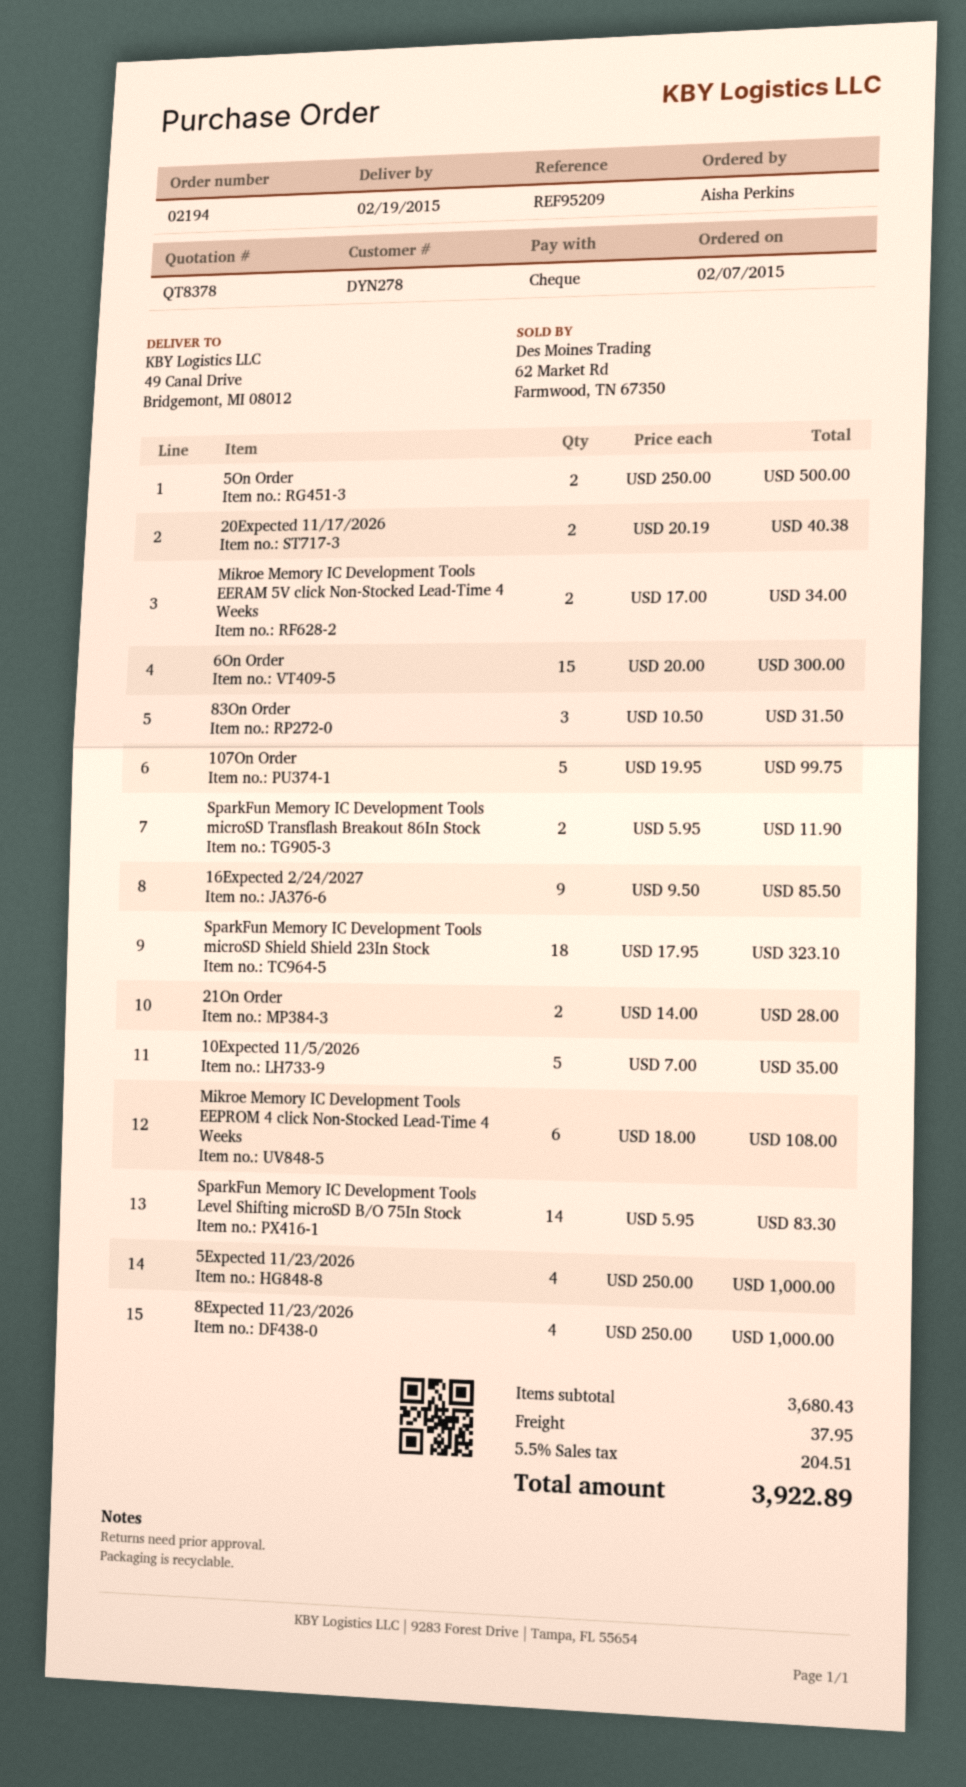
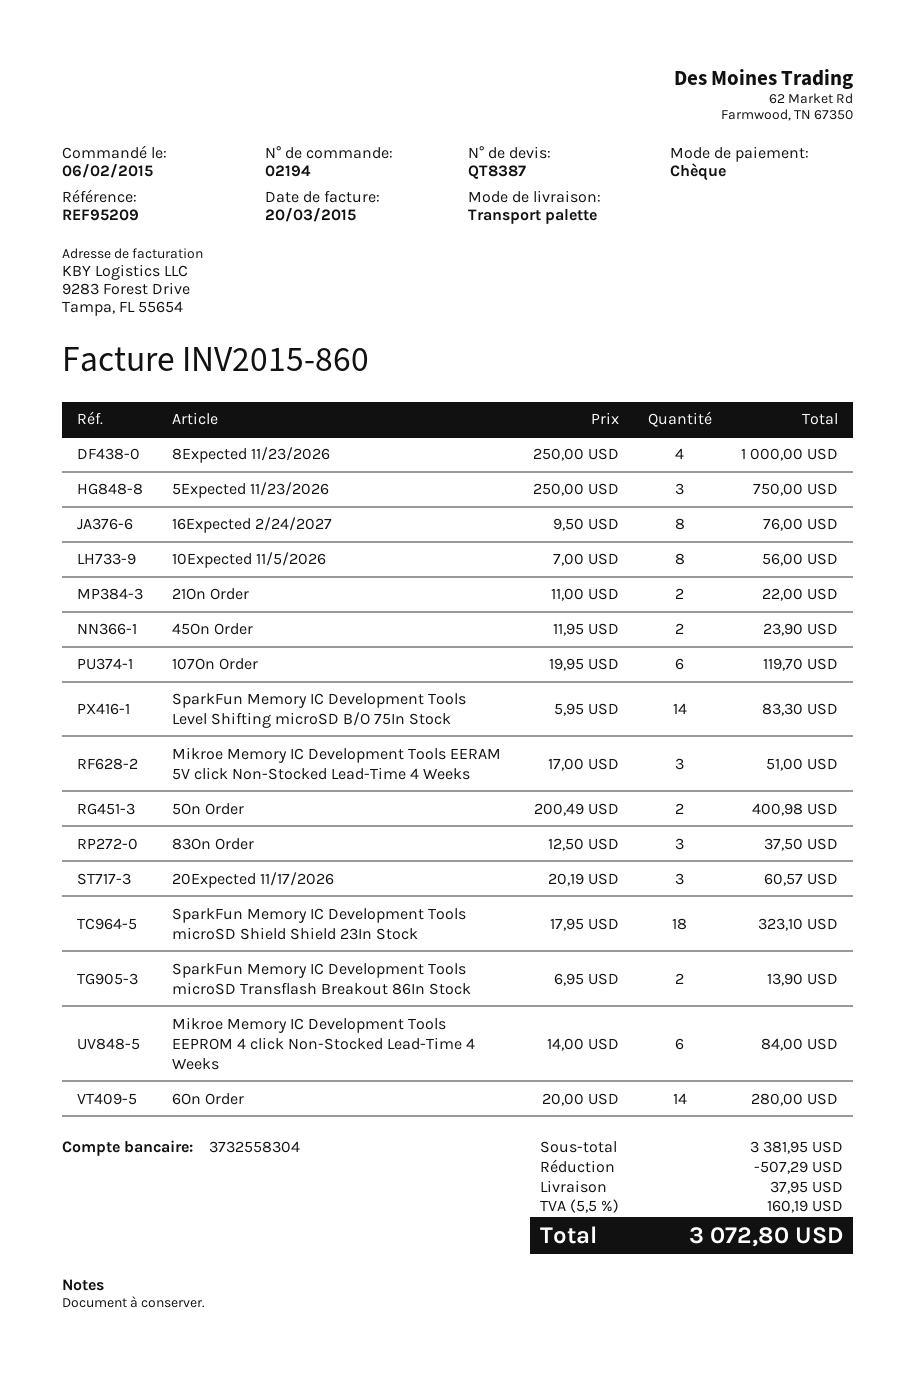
quote number: QT8378 -> QT8387
order date: 2015-02-07 -> 2015-02-06
5On Order: 2 x 250.00 = 500.00 -> 2 x 200.49 = 400.98
20Expected 11/17/2026: 2 x 20.19 = 40.38 -> 3 x 20.19 = 60.57
Mikroe Memory IC Development Tools EERAM 5V click Non-Stocked Lead-Time 4 Weeks: 2 x 17.00 = 34.00 -> 3 x 17.00 = 51.00
6On Order: 15 x 20.00 = 300.00 -> 14 x 20.00 = 280.00
83On Order: 3 x 10.50 = 31.50 -> 3 x 12.50 = 37.50
107On Order: 5 x 19.95 = 99.75 -> 6 x 19.95 = 119.70
SparkFun Memory IC Development Tools microSD Transflash Breakout 86In Stock: 2 x 5.95 = 11.90 -> 2 x 6.95 = 13.90
16Expected 2/24/2027: 9 x 9.50 = 85.50 -> 8 x 9.50 = 76.00
21On Order: 2 x 14.00 = 28.00 -> 2 x 11.00 = 22.00
10Expected 11/5/2026: 5 x 7.00 = 35.00 -> 8 x 7.00 = 56.00
Mikroe Memory IC Development Tools EEPROM 4 click Non-Stocked Lead-Time 4 Weeks: 6 x 18.00 = 108.00 -> 6 x 14.00 = 84.00
5Expected 11/23/2026: 4 x 250.00 = 1000.00 -> 3 x 250.00 = 750.00
45On Order: none -> 2 x 11.95 = 23.90
subtotal: 3680.43 -> 3381.95
discount: none -> 507.29
tax: 5.5% = 204.51 -> 5.5% = 160.19
total: 3922.89 -> 3072.80

